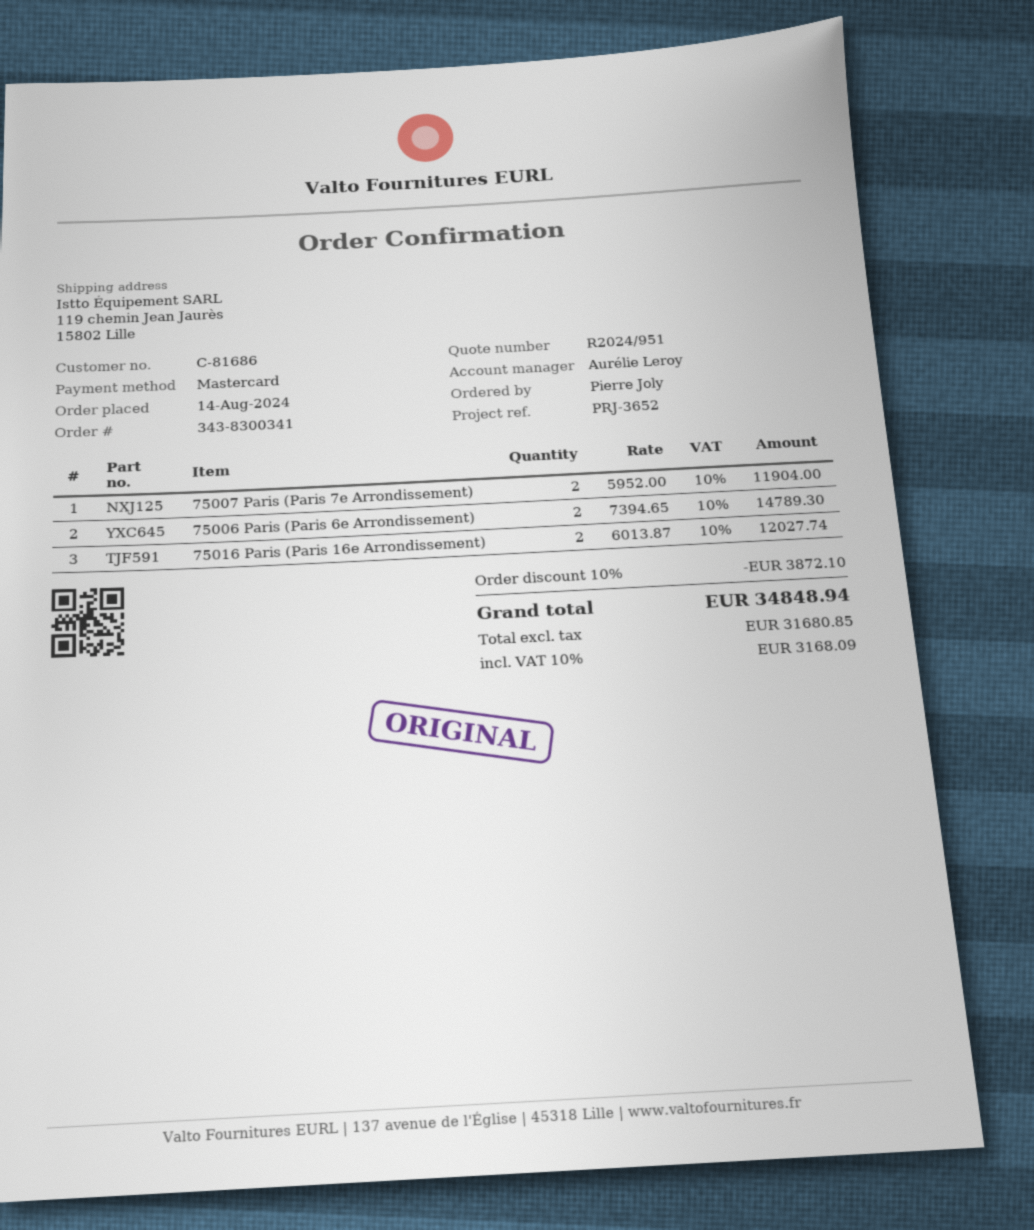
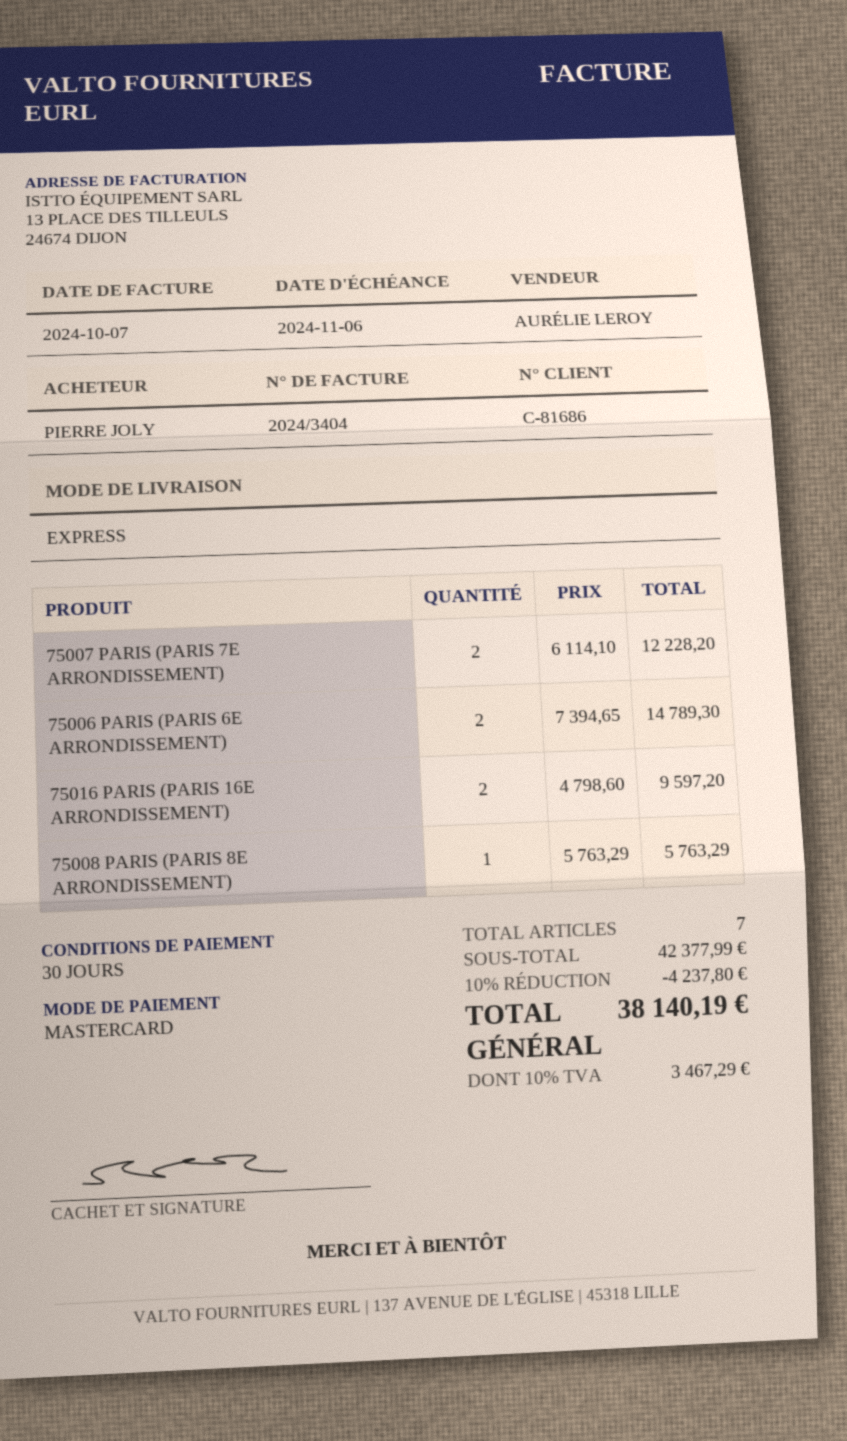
75007 Paris (Paris 7e Arrondissement): 2 x 5952.00 = 11904.00 -> 2 x 6114.10 = 12228.20
75016 Paris (Paris 16e Arrondissement): 2 x 6013.87 = 12027.74 -> 2 x 4798.60 = 9597.20
75008 PARIS (PARIS 8E ARRONDISSEMENT): none -> 1 x 5763.29 = 5763.29
discount: 10% = 3872.10 -> 10% = 4237.80
tax: 10% = 3168.09 -> 10% = 3467.29
total: 34848.94 -> 38140.19

